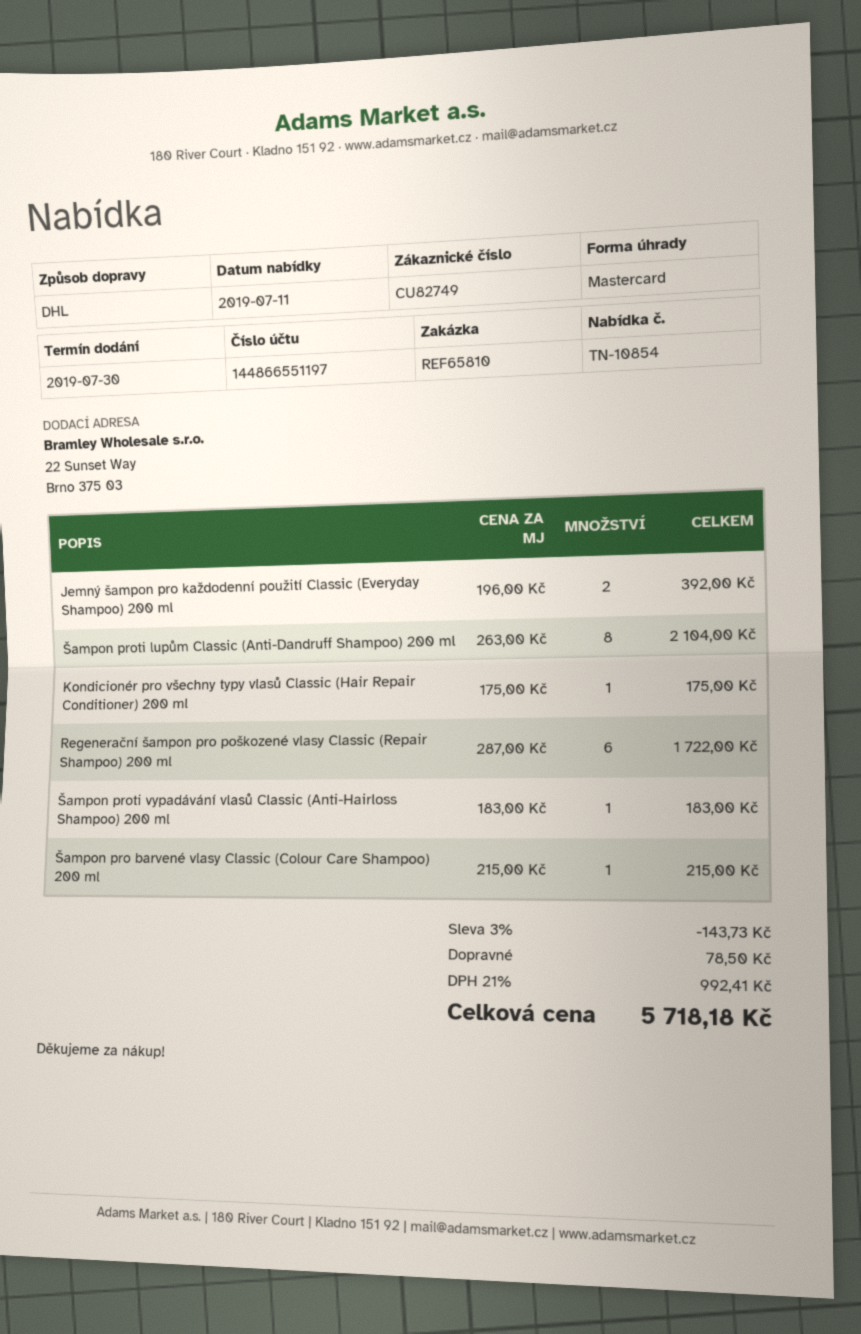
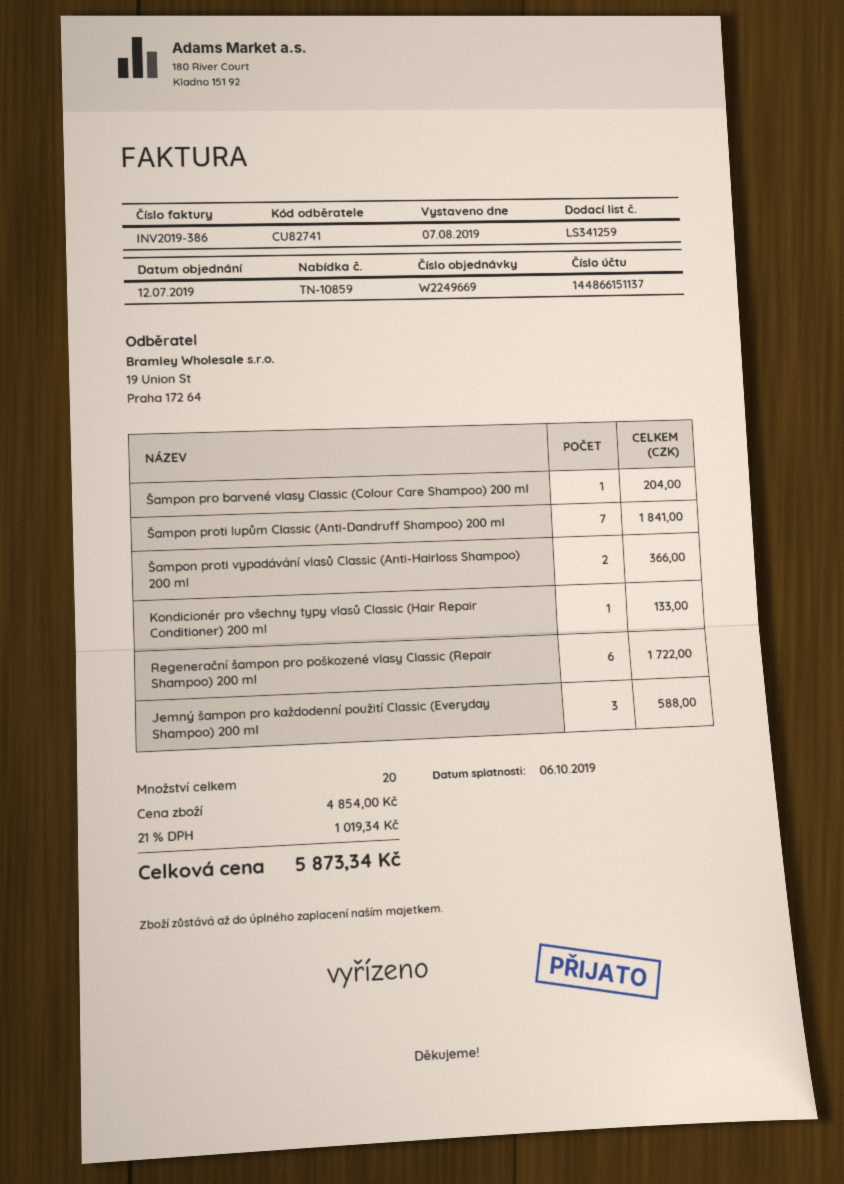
quote number: TN-10854 -> TN-10859
customer number: CU82749 -> CU82741
bank account: 144866551197 -> 144866151137
Jemný šampon pro každodenní použití Classic (Everyday Shampoo) 200 ml: 2 for 392.00 -> 3 for 588.00
Šampon proti lupům Classic (Anti-Dandruff Shampoo) 200 ml: 8 for 2104.00 -> 7 for 1841.00
Kondicionér pro všechny typy vlasů Classic (Hair Repair Conditioner) 200 ml: 1 for 175.00 -> 1 for 133.00
Šampon proti vypadávání vlasů Classic (Anti-Hairloss Shampoo) 200 ml: 1 for 183.00 -> 2 for 366.00
Šampon pro barvené vlasy Classic (Colour Care Shampoo) 200 ml: 1 for 215.00 -> 1 for 204.00
discount: 3% = 143.73 -> none
shipping: 78.50 -> none
tax: 21% = 992.41 -> 21% = 1019.34
total: 5718.18 -> 5873.34

